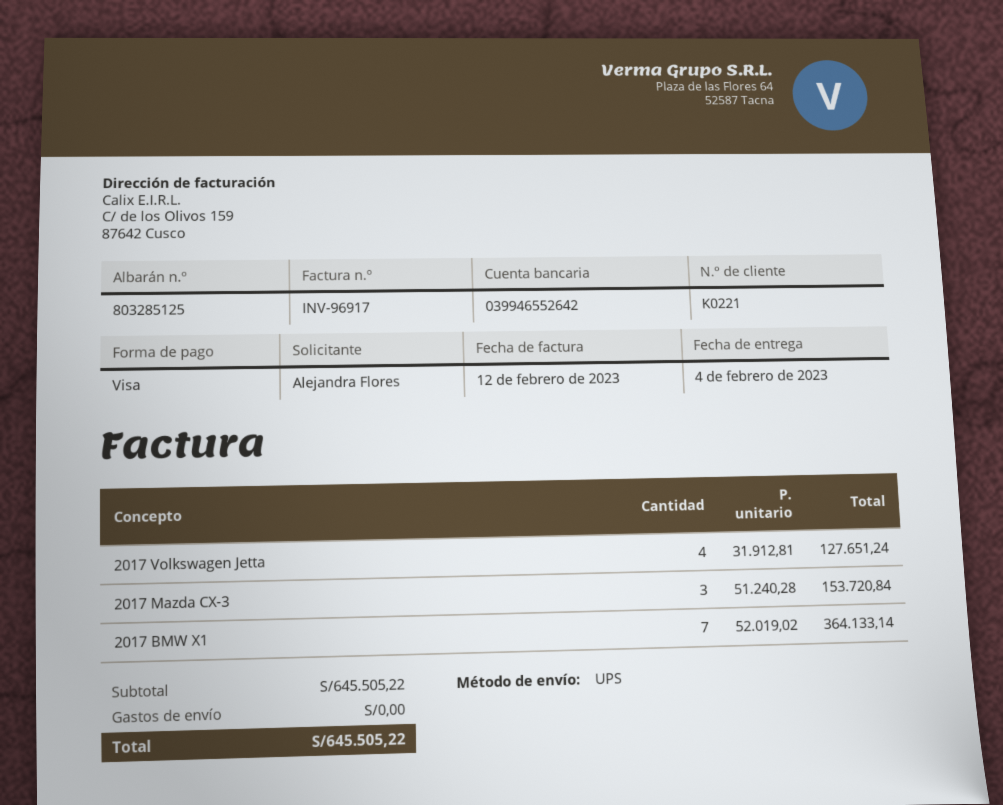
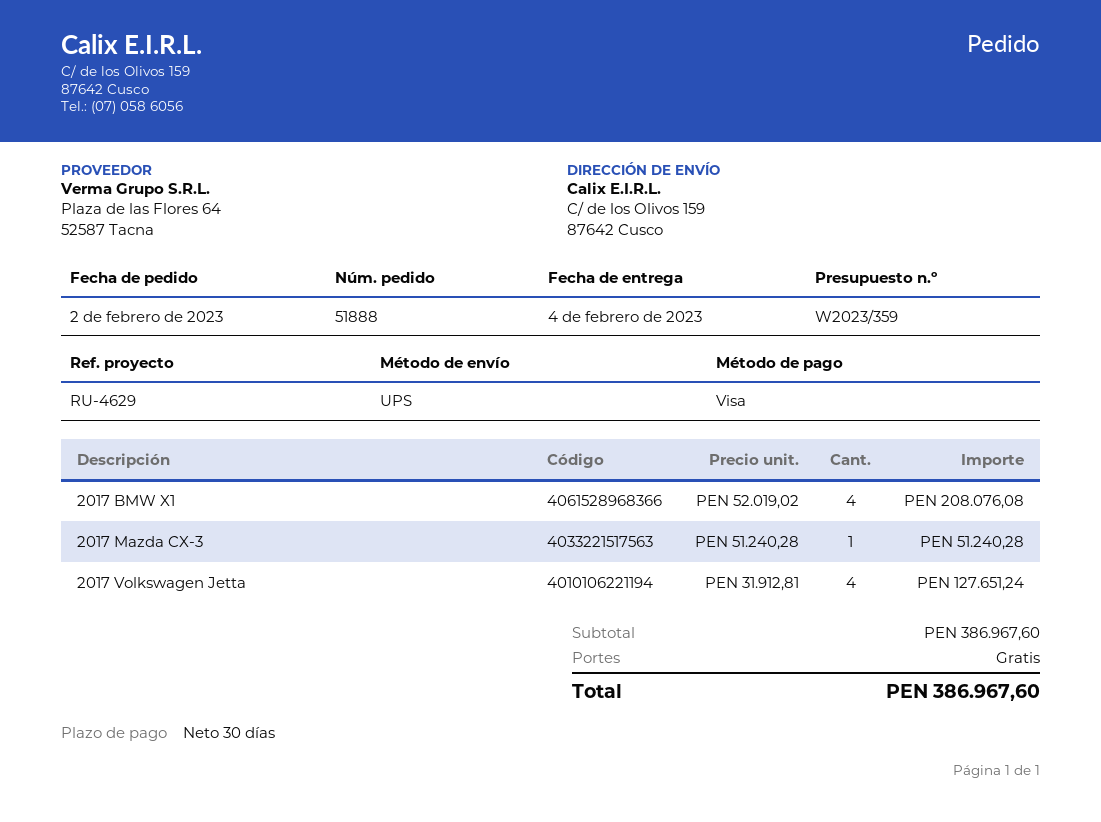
2017 Mazda CX-3: 3 x 51240.28 = 153720.84 -> 1 x 51240.28 = 51240.28
2017 BMW X1: 7 x 52019.02 = 364133.14 -> 4 x 52019.02 = 208076.08
subtotal: 645505.22 -> 386967.60
total: 645505.22 -> 386967.60

